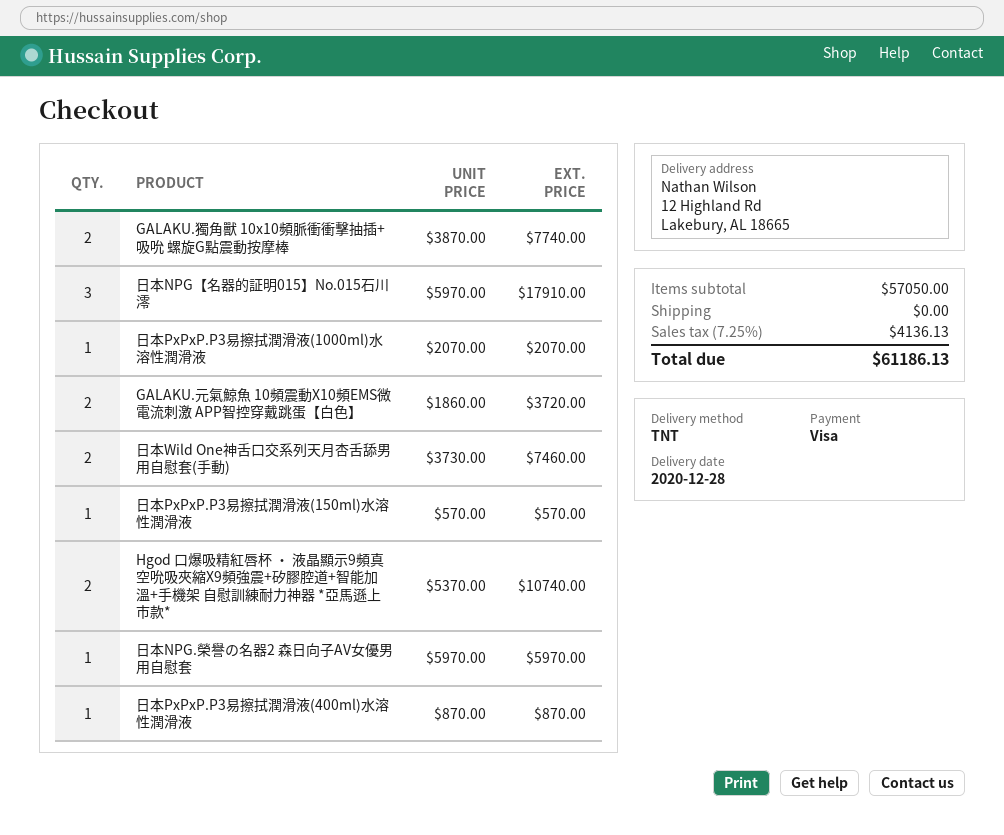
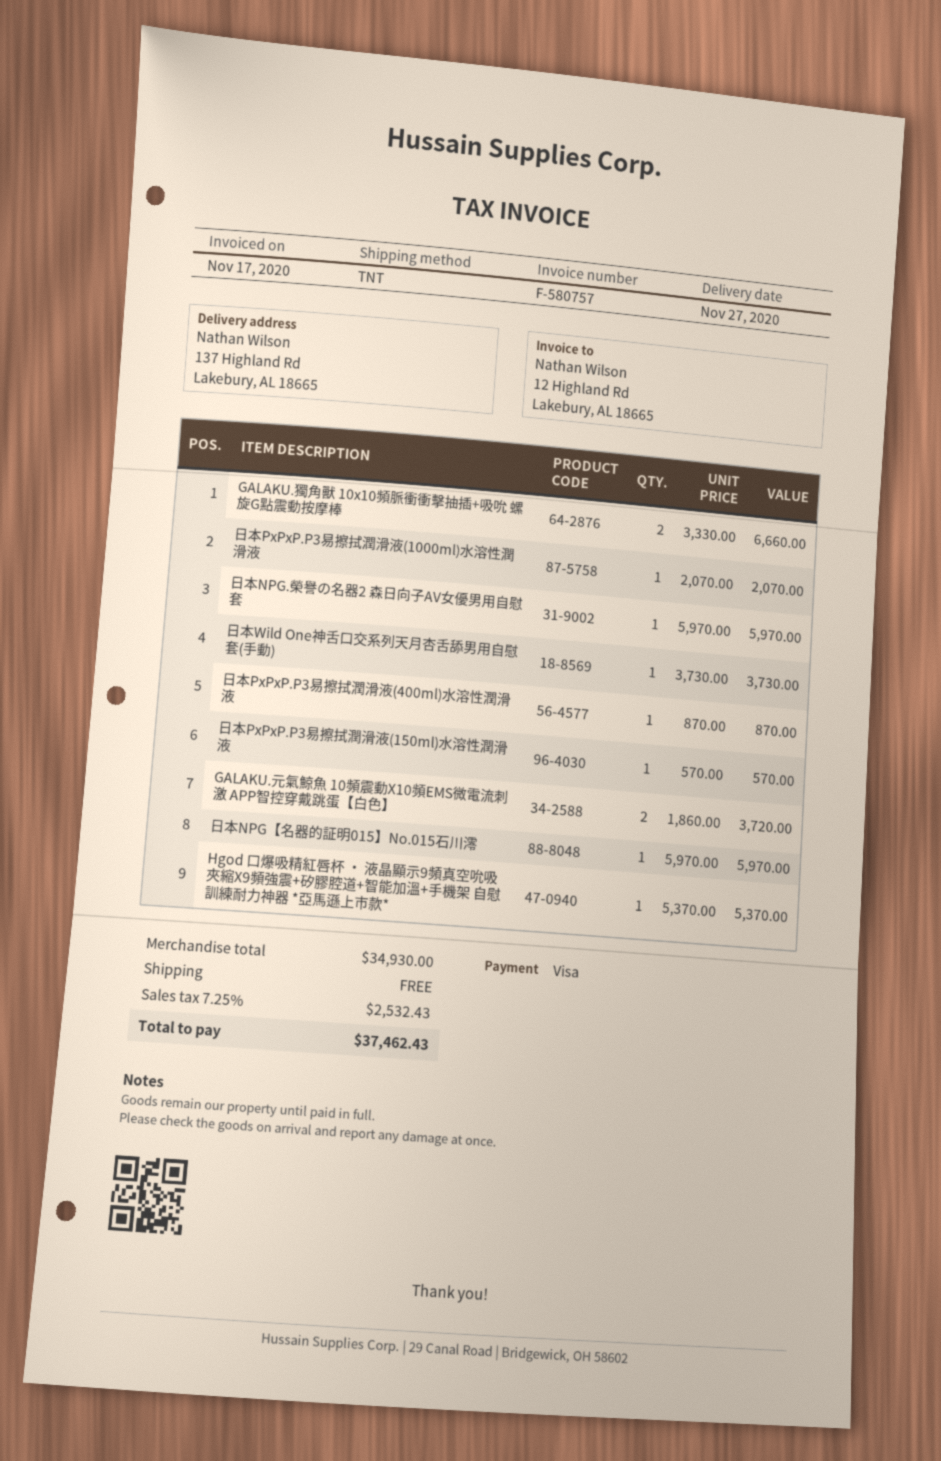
delivery date: 2020-12-28 -> 2020-11-27
ship to: 12 Highland Rd, Lakebury, AL 18665 -> 137 Highland Rd, Lakebury, AL 18665
GALAKU.獨角獸 10x10頻脈衝衝擊抽插+吸吮 螺旋G點震動按摩棒: 2 x 3870.00 = 7740.00 -> 2 x 3330.00 = 6660.00
日本NPG【名器的証明015】No.015石川澪: 3 x 5970.00 = 17910.00 -> 1 x 5970.00 = 5970.00
日本Wild One神舌口交系列天月杏舌舔男用自慰套(手動): 2 x 3730.00 = 7460.00 -> 1 x 3730.00 = 3730.00
Hgod 口爆吸精紅唇杯 ‧ 液晶顯示9頻真空吮吸夾縮X9頻強震+矽膠腔道+智能加溫+手機架 自慰訓練耐力神器 *亞馬遜上市款*: 2 x 5370.00 = 10740.00 -> 1 x 5370.00 = 5370.00
subtotal: 57050.00 -> 34930.00
tax: 7.25% = 4136.13 -> 7.25% = 2532.43
total: 61186.13 -> 37462.43

